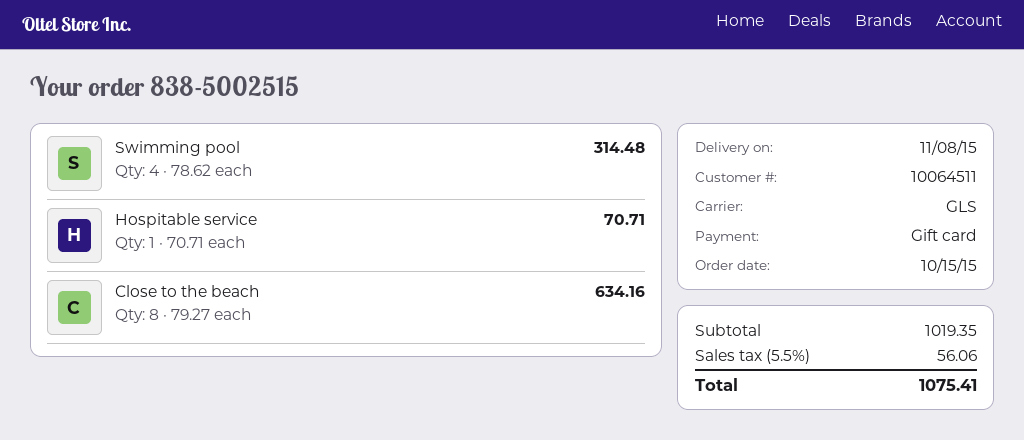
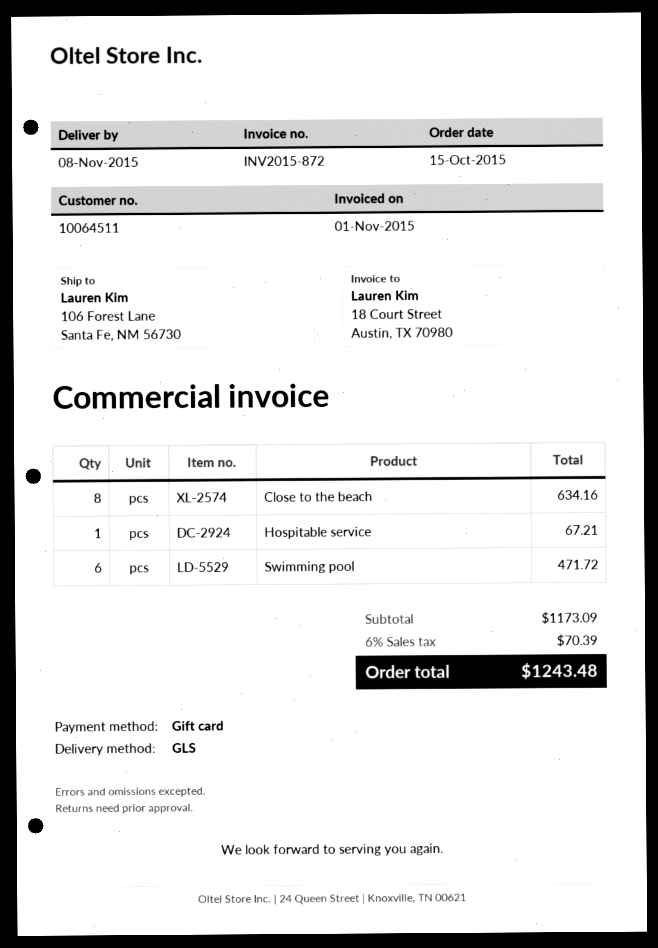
Swimming pool: 4 for 314.48 -> 6 for 471.72
Hospitable service: 1 for 70.71 -> 1 for 67.21
subtotal: 1019.35 -> 1173.09
tax: 5.5% = 56.06 -> 6% = 70.39
total: 1075.41 -> 1243.48

